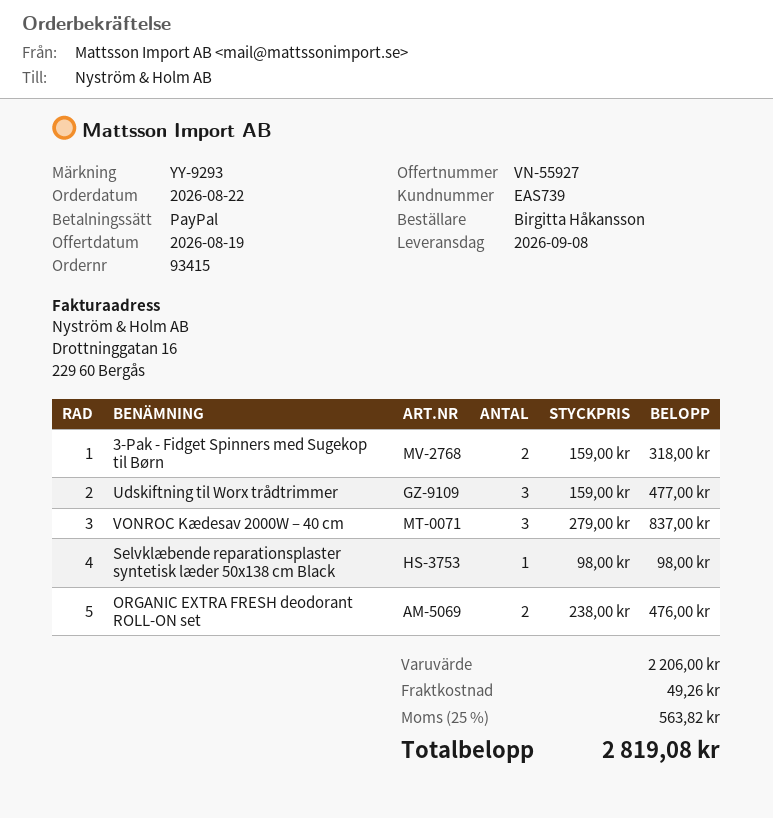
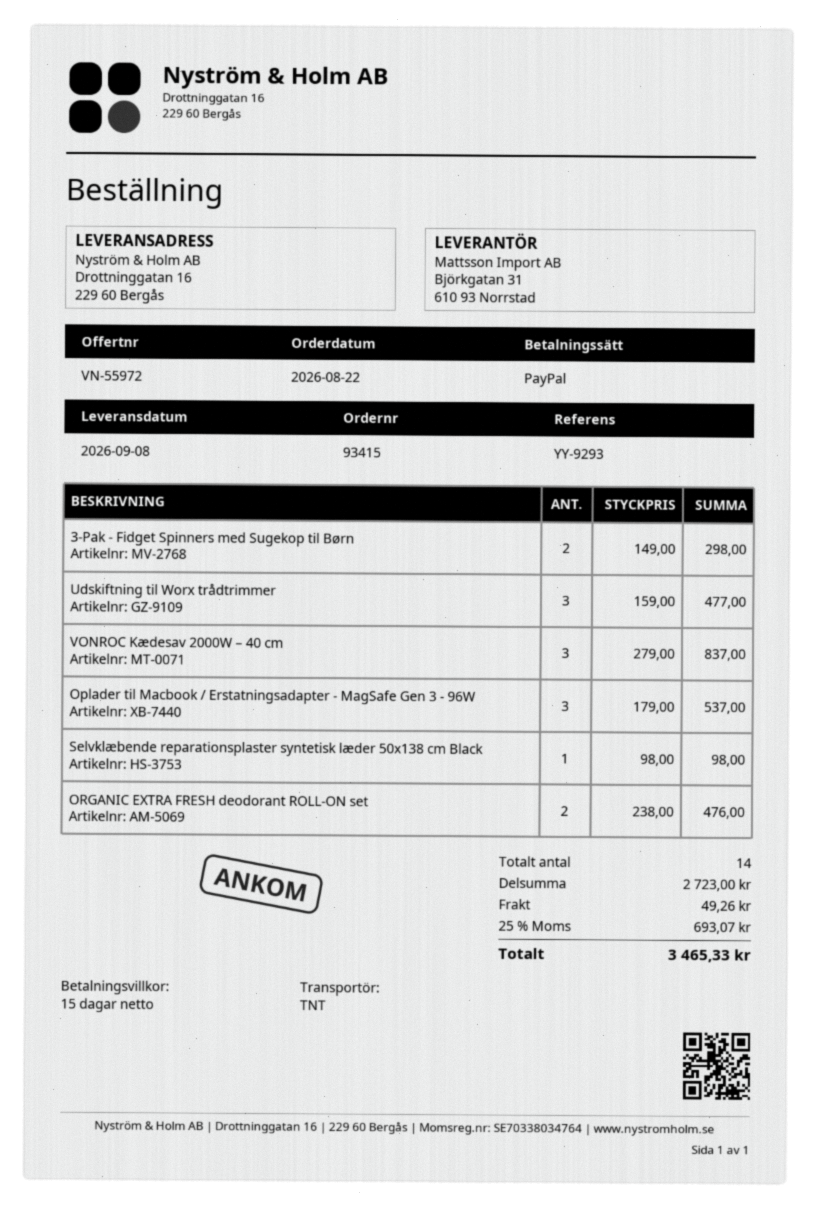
quote number: VN-55927 -> VN-55972
3-Pak - Fidget Spinners med Sugekop til Børn: 2 x 159.00 = 318.00 -> 2 x 149.00 = 298.00
Oplader til Macbook / Erstatningsadapter - MagSafe Gen 3 - 96W: none -> 3 x 179.00 = 537.00
subtotal: 2206.00 -> 2723.00
tax: 25% = 563.82 -> 25% = 693.07
total: 2819.08 -> 3465.33

